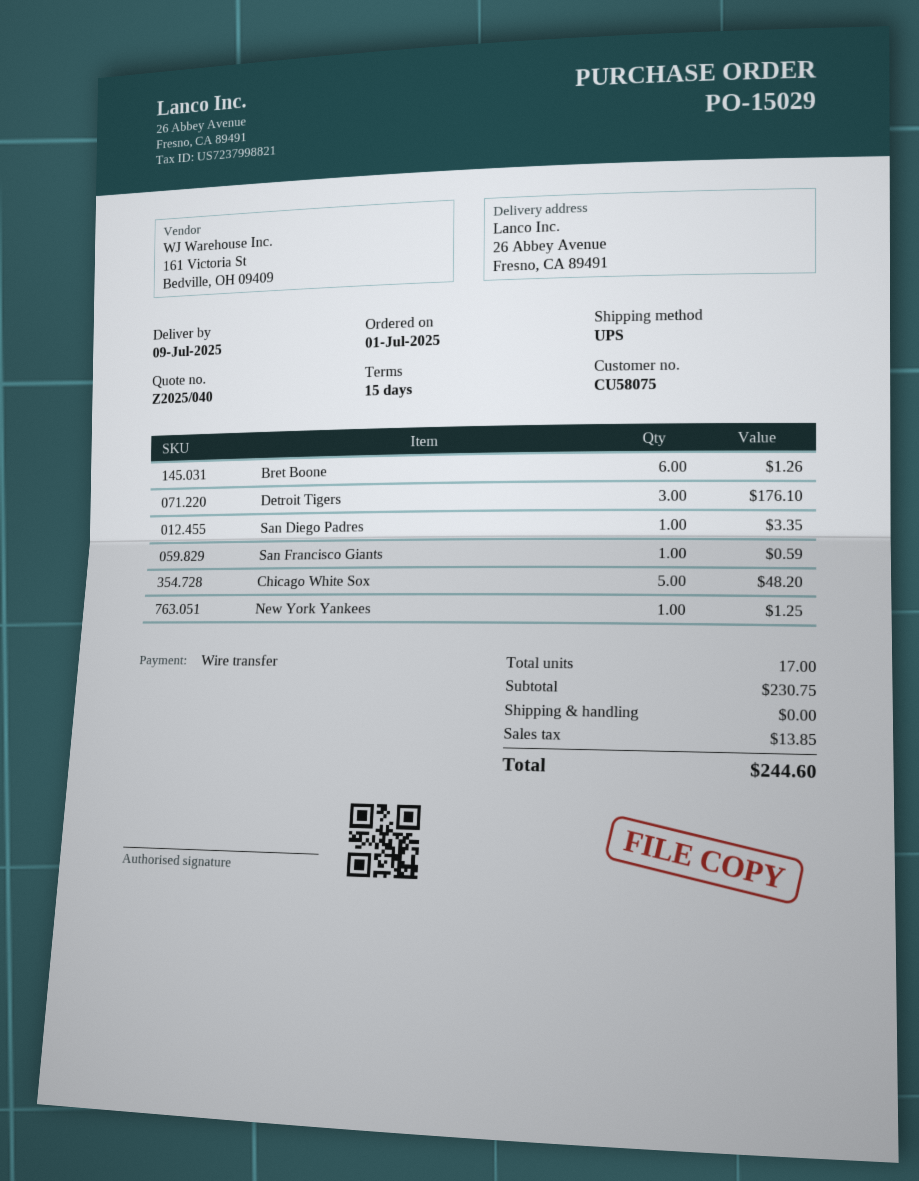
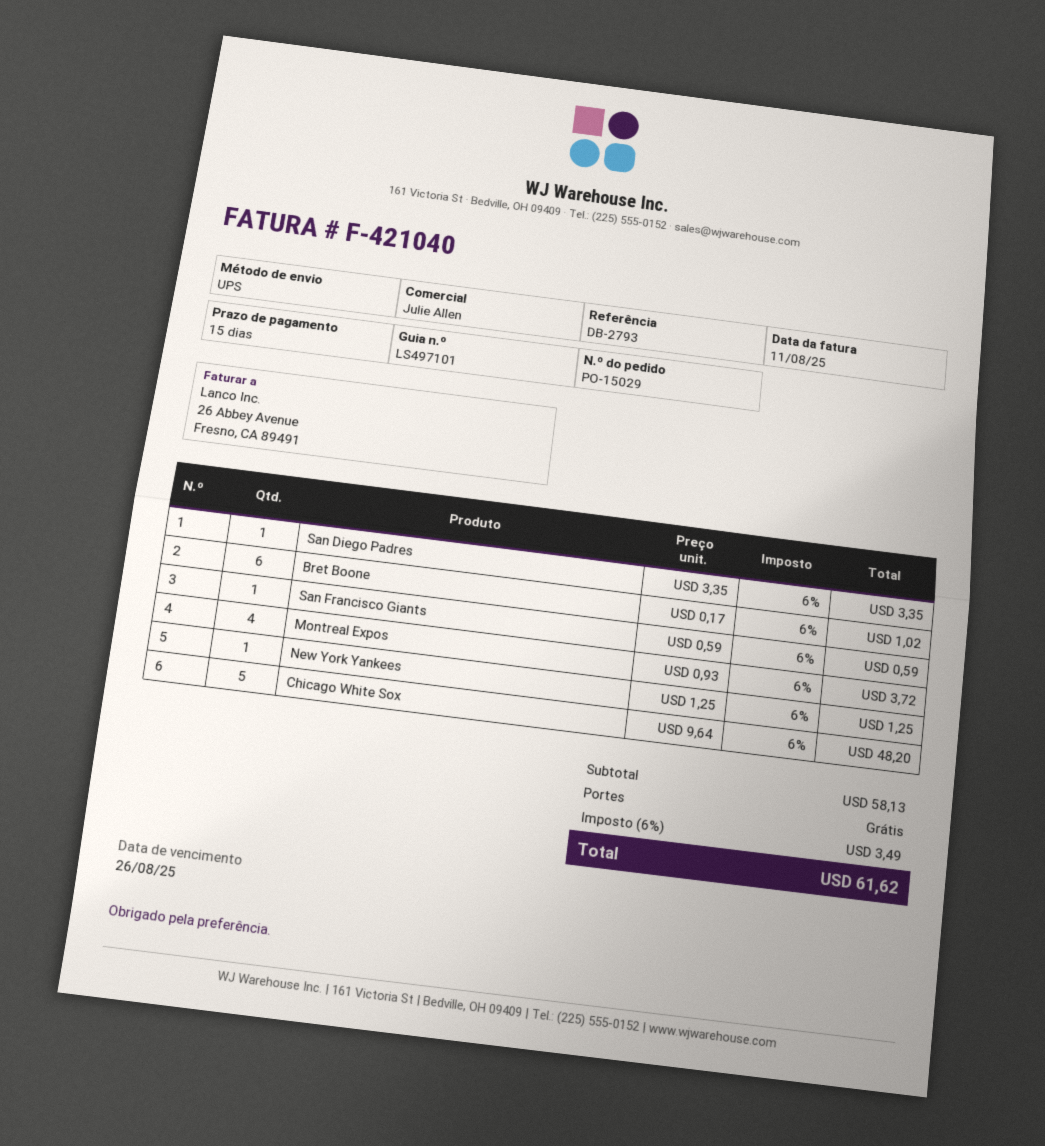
Bret Boone: 6 for 1.26 -> 6 for 1.02
Detroit Tigers: 3 for 176.10 -> none
Montreal Expos: none -> 4 for 3.72
subtotal: 230.75 -> 58.13
tax: 13.85 -> 3.49
total: 244.60 -> 61.62

